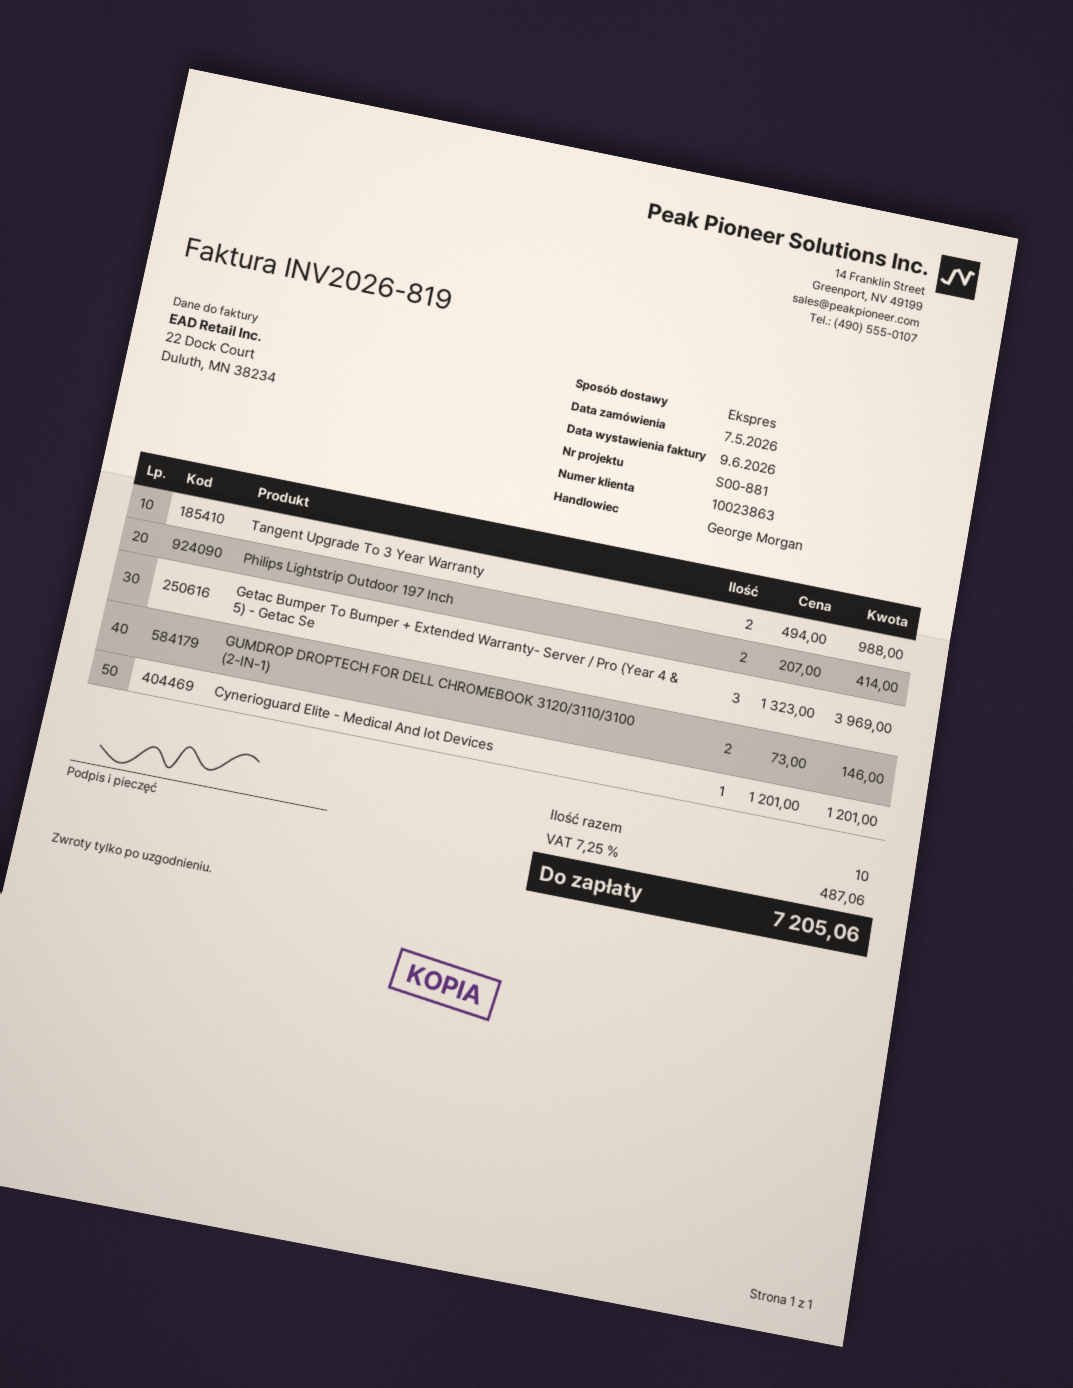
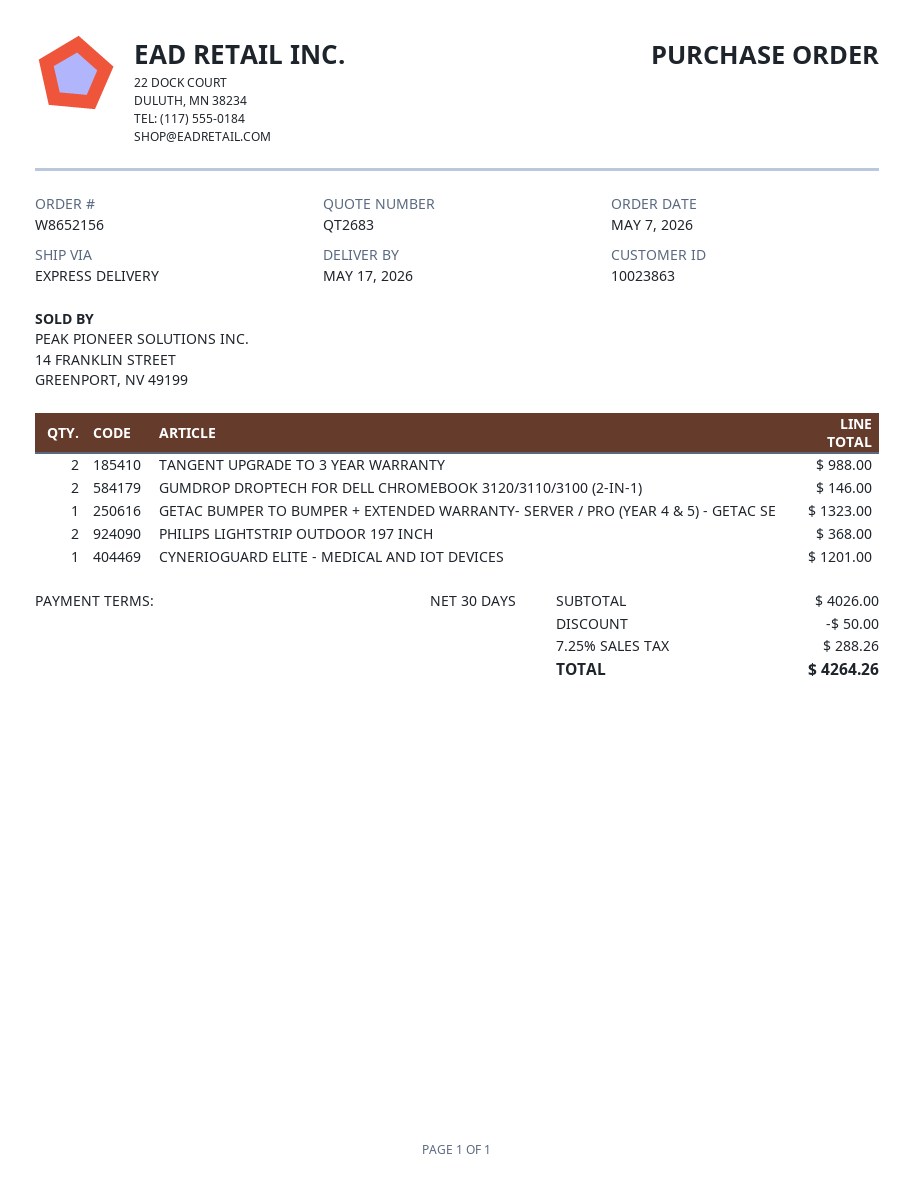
Philips Lightstrip Outdoor 197 Inch: 2 for 414.00 -> 2 for 368.00
Getac Bumper To Bumper + Extended Warranty- Server / Pro (Year 4 & 5) - Getac Se: 3 for 3969.00 -> 1 for 1323.00
discount: none -> 50.00
tax: 7.25% = 487.06 -> 7.25% = 288.26
total: 7205.06 -> 4264.26

